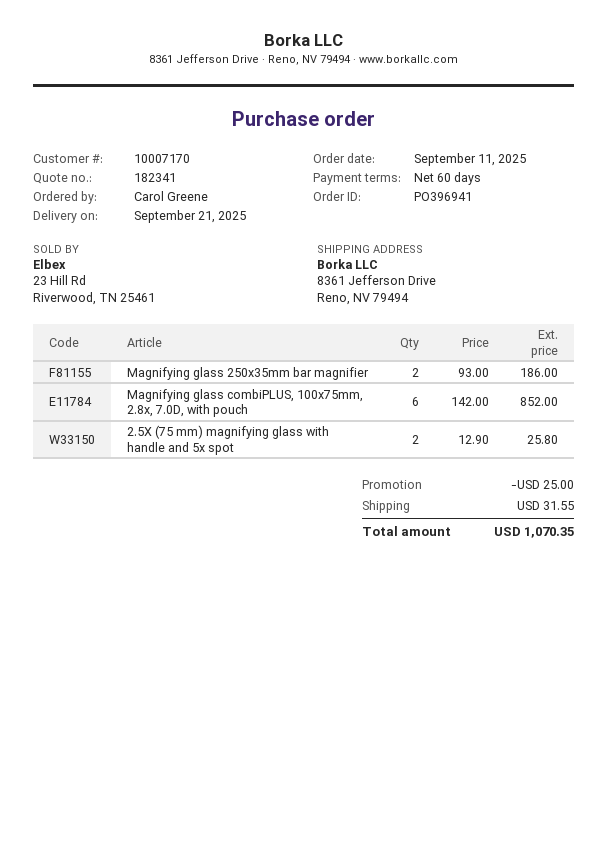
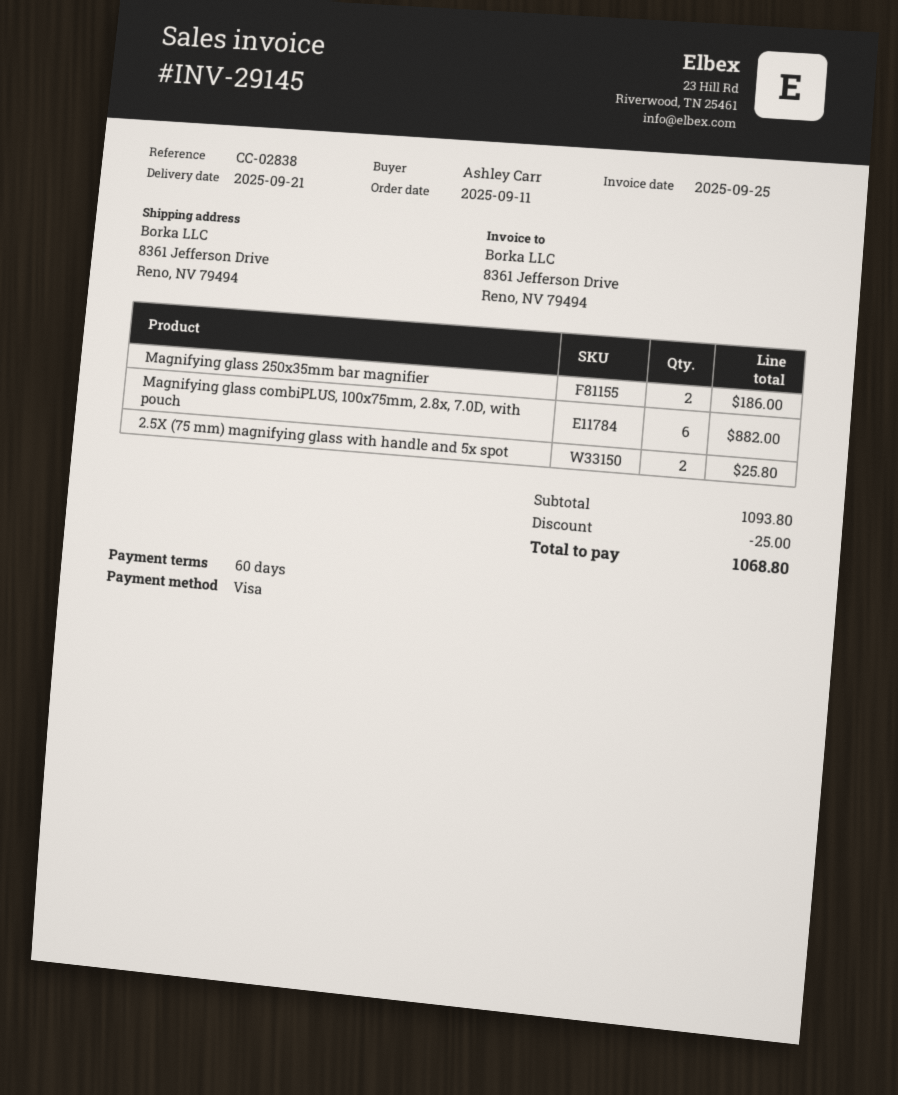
ordered by: Carol Greene -> Ashley Carr
Magnifying glass combiPLUS, 100x75mm, 2.8x, 7.0D, with pouch: 6 for 852.00 -> 6 for 882.00
shipping: 31.55 -> none
total: 1070.35 -> 1068.80

